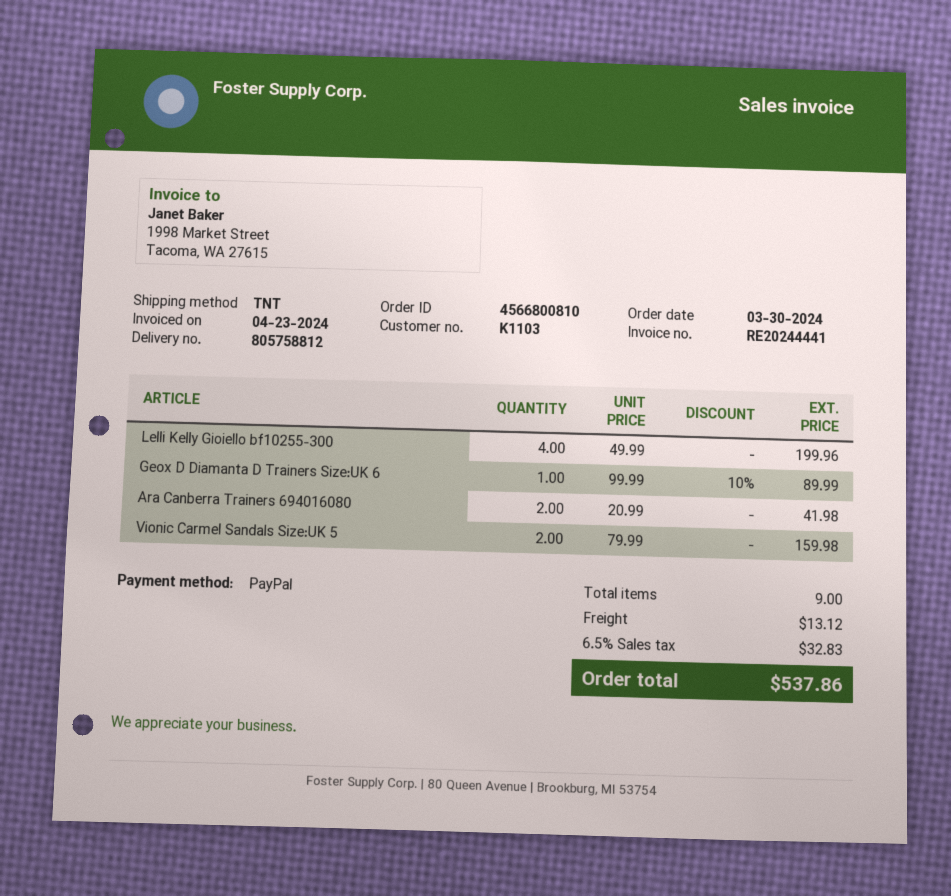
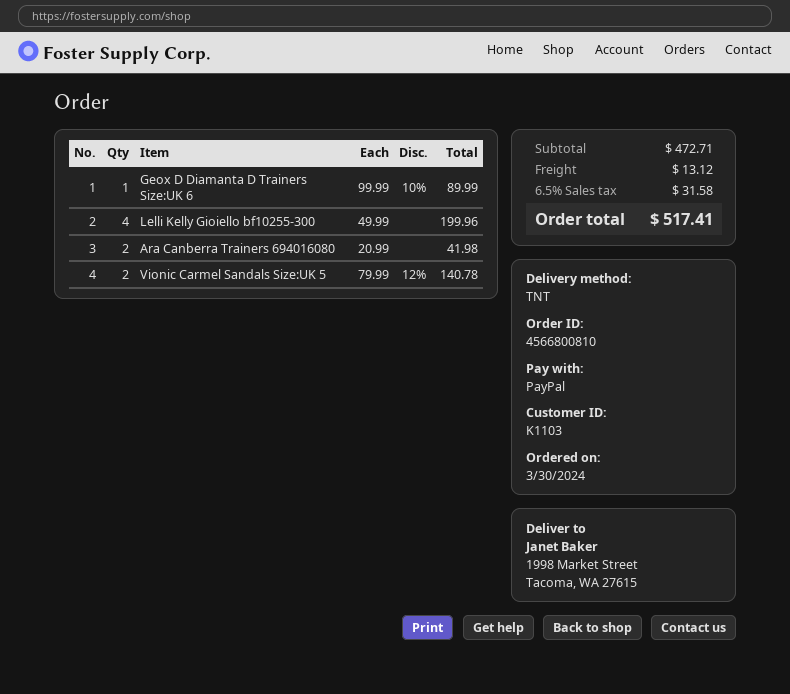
Vionic Carmel Sandals Size:UK 5: 2 x 79.99 = 159.98 -> 2 x 79.99 - 12% = 140.78
tax: 6.5% = 32.83 -> 6.5% = 31.58
total: 537.86 -> 517.41

